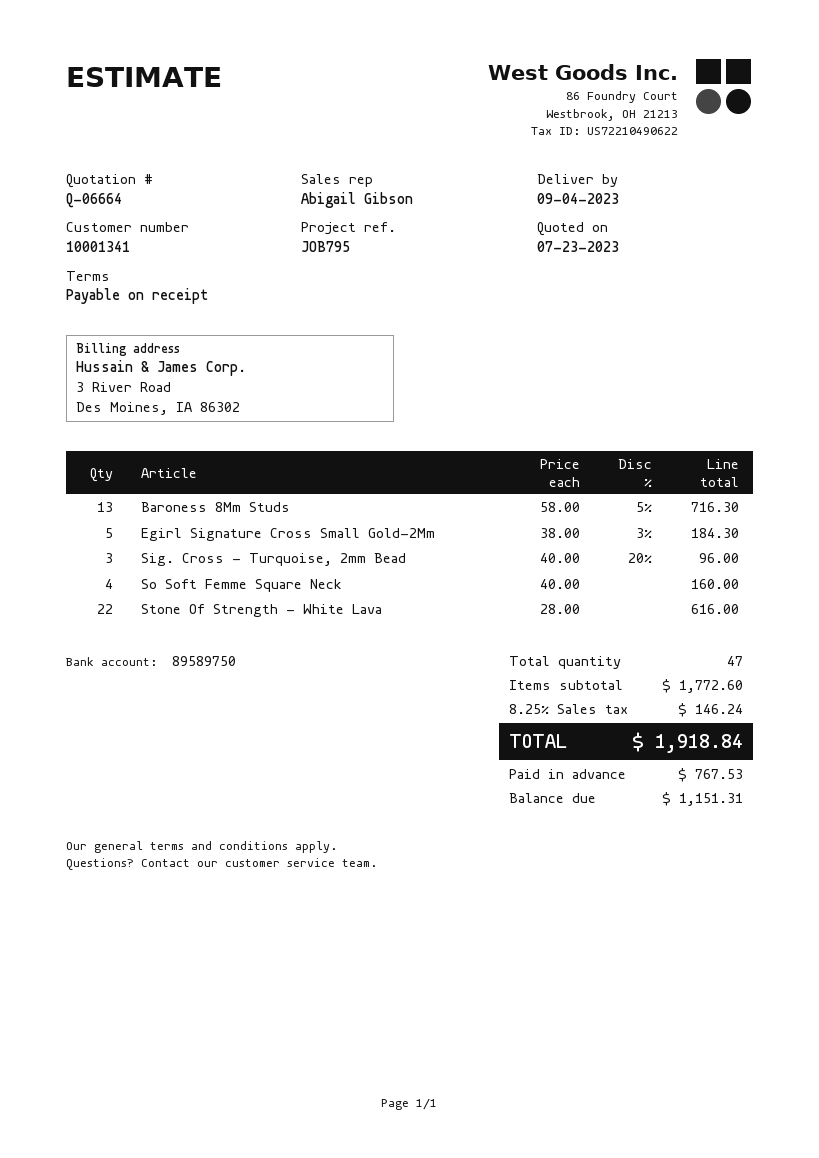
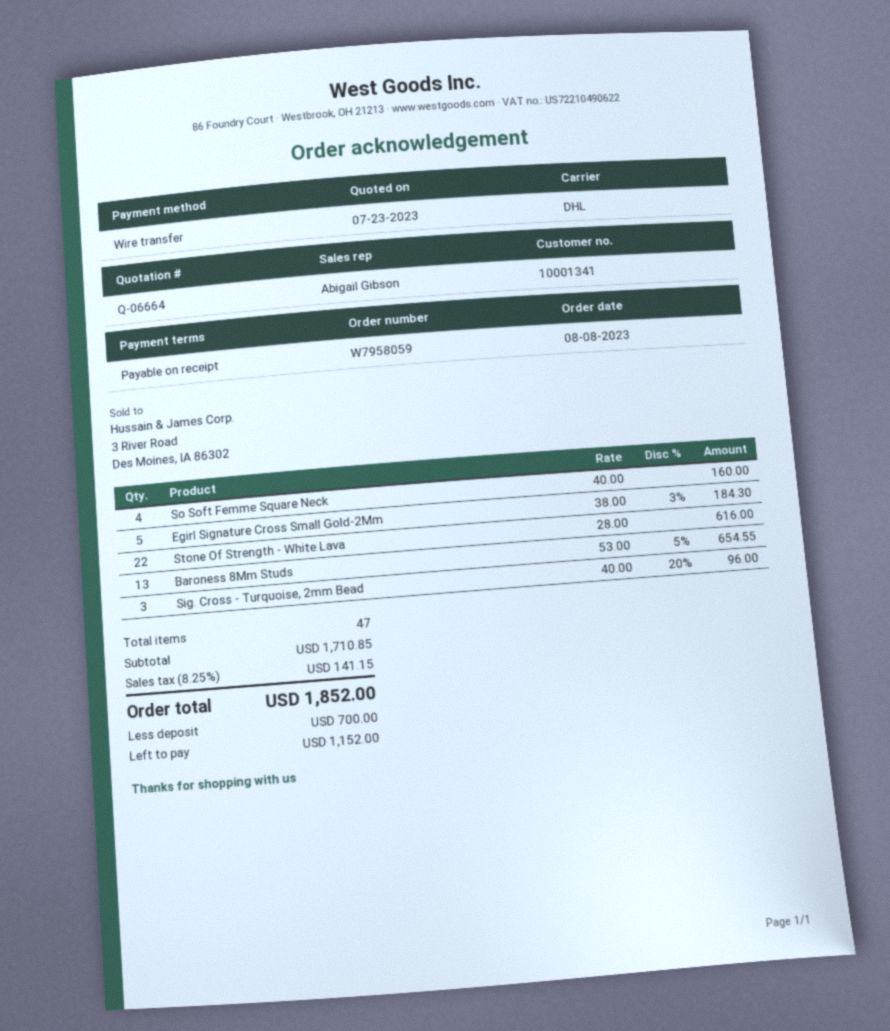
Baroness 8Mm Studs: 13 x 58.00 - 5% = 716.30 -> 13 x 53.00 - 5% = 654.55
subtotal: 1772.60 -> 1710.85
tax: 8.25% = 146.24 -> 8.25% = 141.15
total: 1918.84 -> 1852.00
deposit: 767.53 -> 700.00
balance: 1151.31 -> 1152.00

